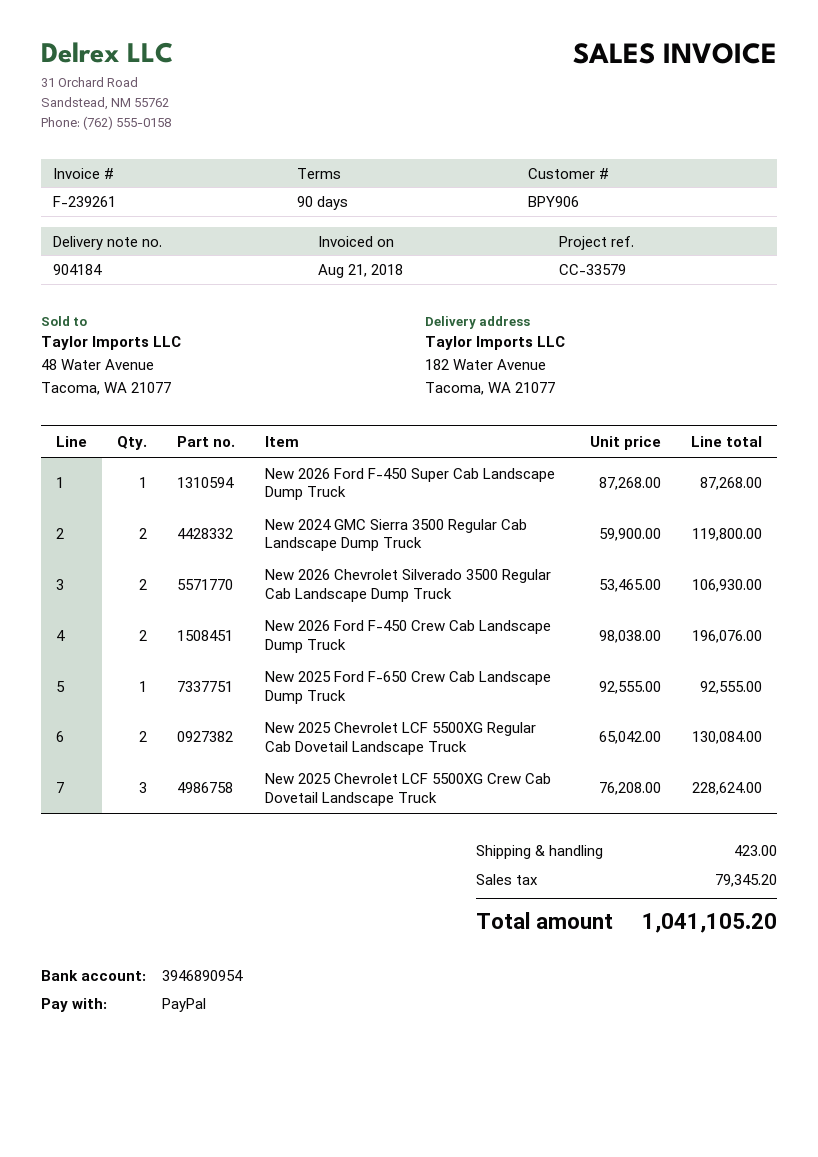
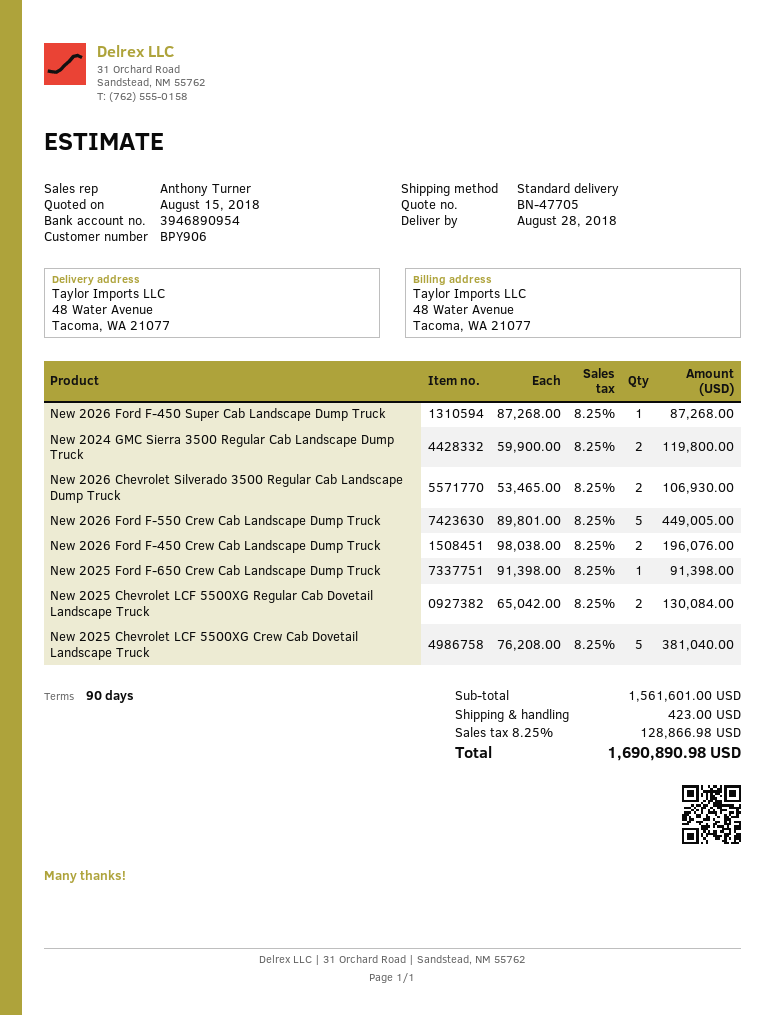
ship to: 182 Water Avenue, Tacoma, WA 21077 -> 48 Water Avenue, Tacoma, WA 21077
New 2025 Ford F-650 Crew Cab Landscape Dump Truck: 1 x 92555.00 = 92555.00 -> 1 x 91398.00 = 91398.00
New 2025 Chevrolet LCF 5500XG Crew Cab Dovetail Landscape Truck: 3 x 76208.00 = 228624.00 -> 5 x 76208.00 = 381040.00
New 2026 Ford F-550 Crew Cab Landscape Dump Truck: none -> 5 x 89801.00 = 449005.00
tax: 79345.20 -> 128866.98
total: 1041105.20 -> 1690890.98

